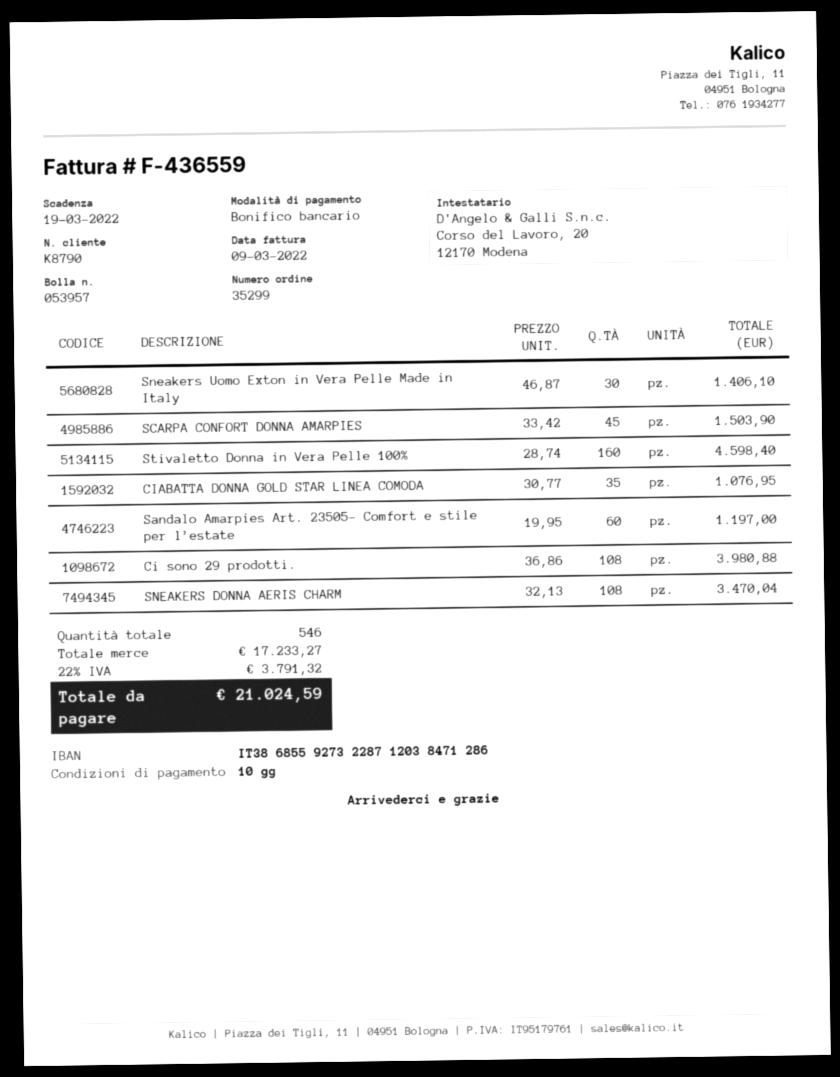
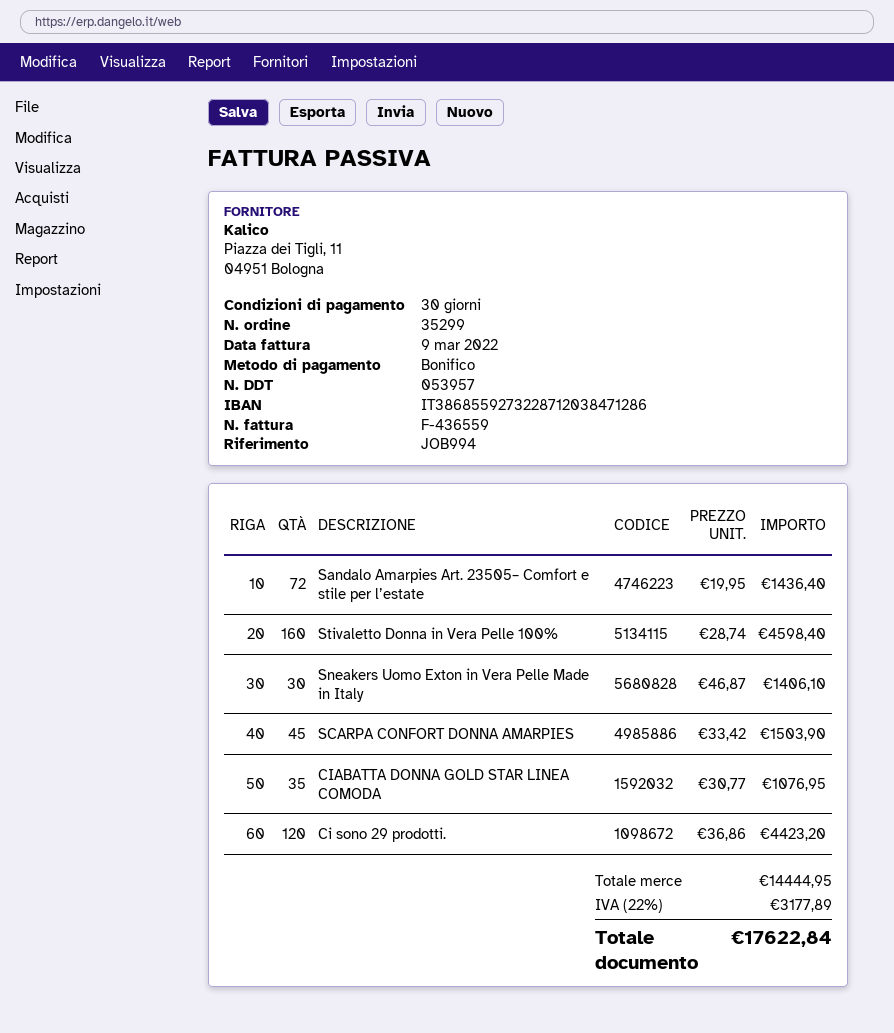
payment terms: 10 days -> 30 days
Sandalo Amarpies Art. 23505– Comfort e stile per l’estate: 60 x 19.95 = 1197.00 -> 72 x 19.95 = 1436.40
Ci sono 29 prodotti.: 108 x 36.86 = 3980.88 -> 120 x 36.86 = 4423.20
SNEAKERS DONNA AERIS CHARM: 108 x 32.13 = 3470.04 -> none
subtotal: 17233.27 -> 14444.95
tax: 22% = 3791.32 -> 22% = 3177.89
total: 21024.59 -> 17622.84

